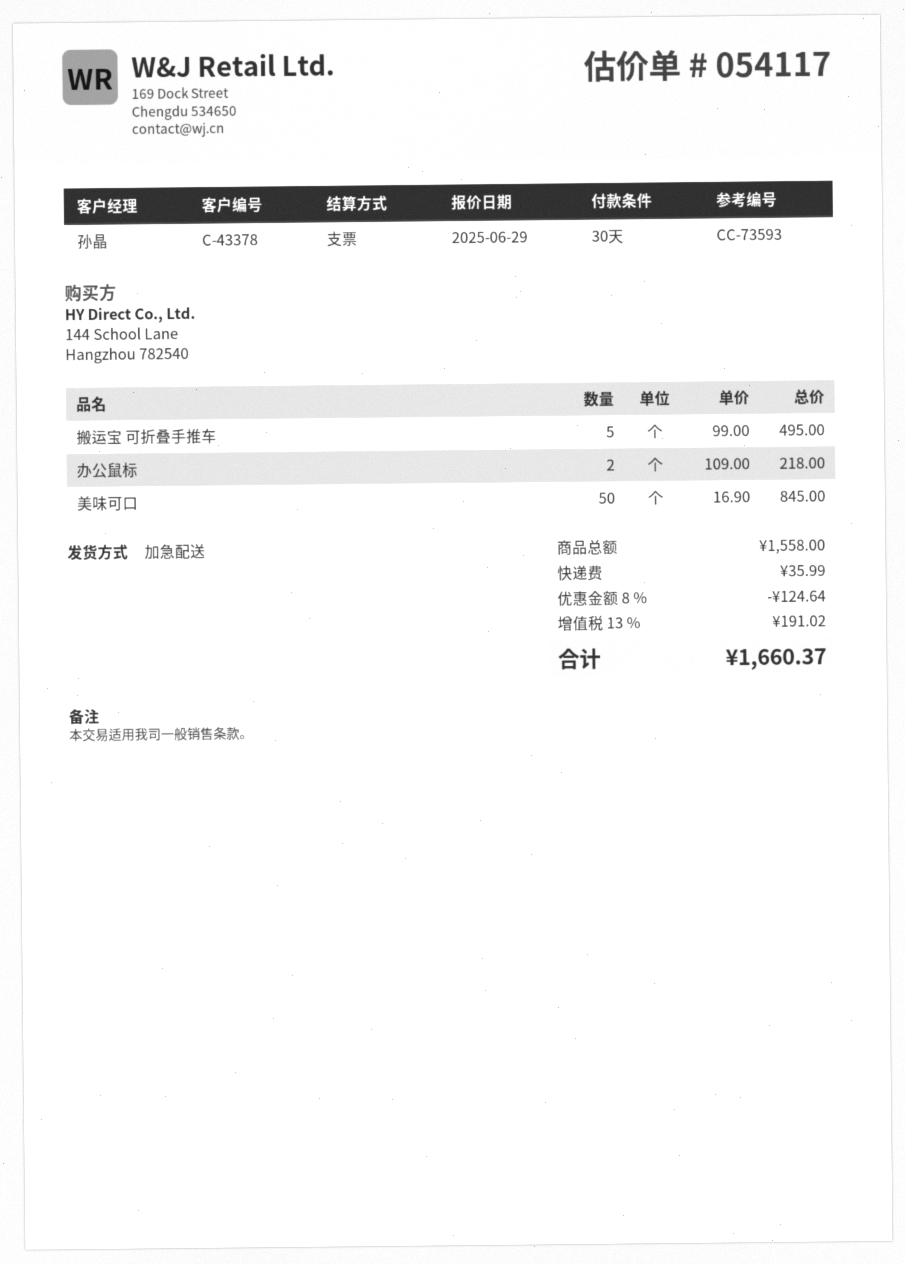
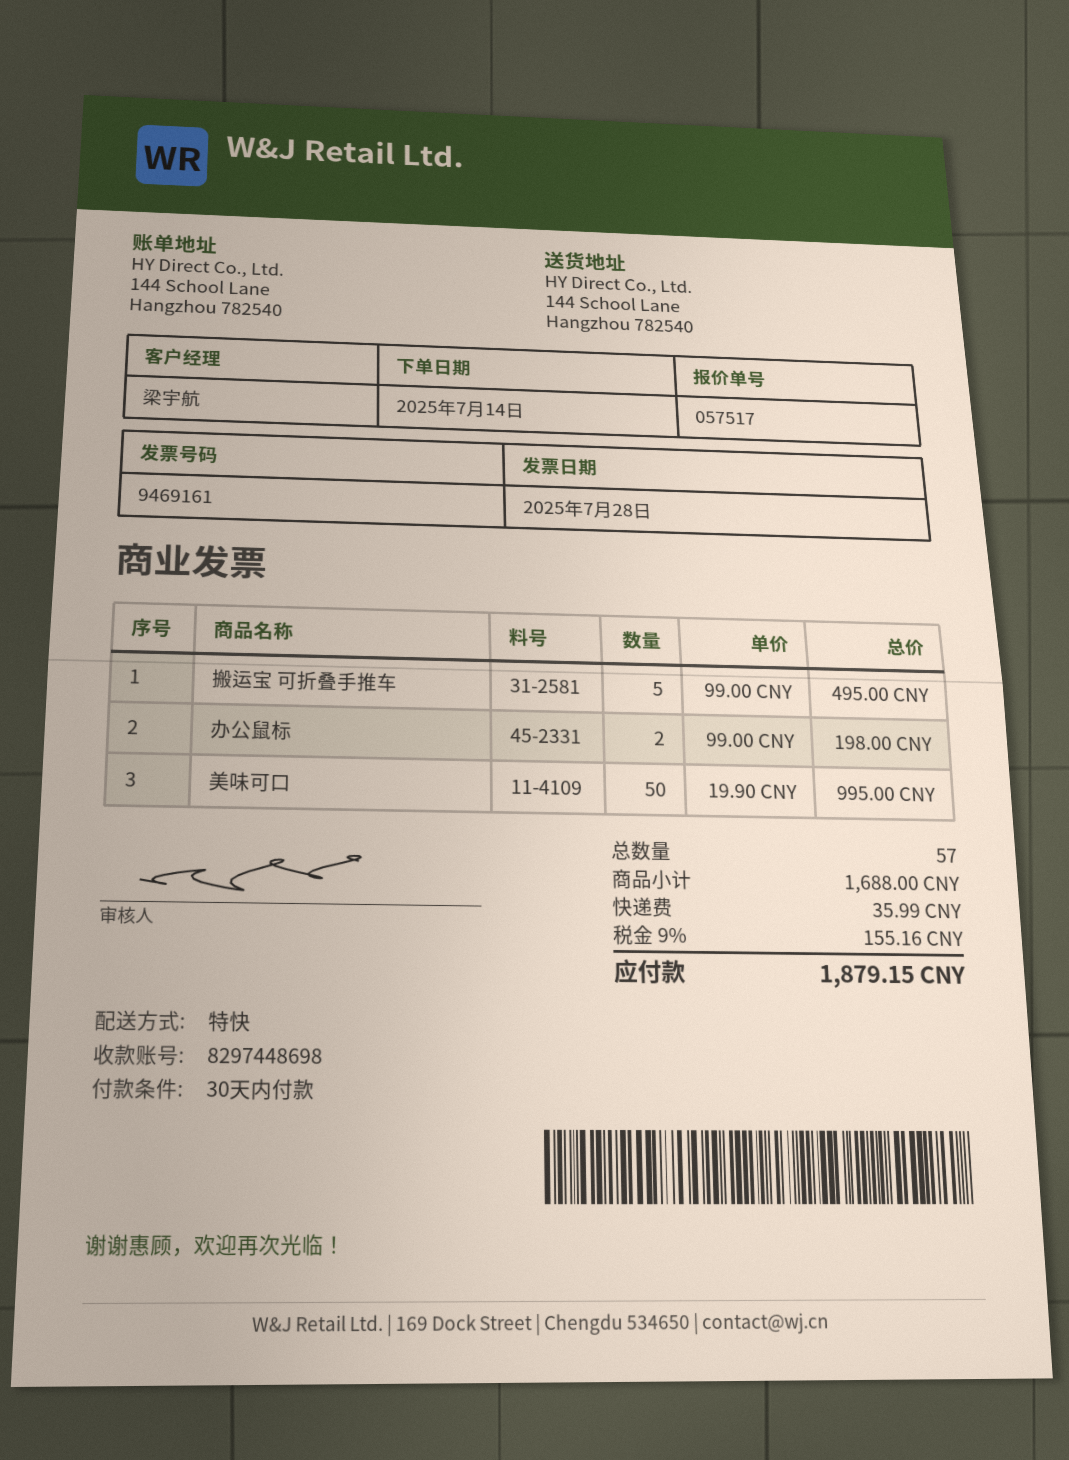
quote number: 054117 -> 057517
sales rep: 孙晶 -> 梁宇航
办公鼠标: 2 x 109.00 = 218.00 -> 2 x 99.00 = 198.00
美味可口: 50 x 16.90 = 845.00 -> 50 x 19.90 = 995.00
subtotal: 1558.00 -> 1688.00
discount: 8% = 124.64 -> none
tax: 13% = 191.02 -> 9% = 155.16
total: 1660.37 -> 1879.15

